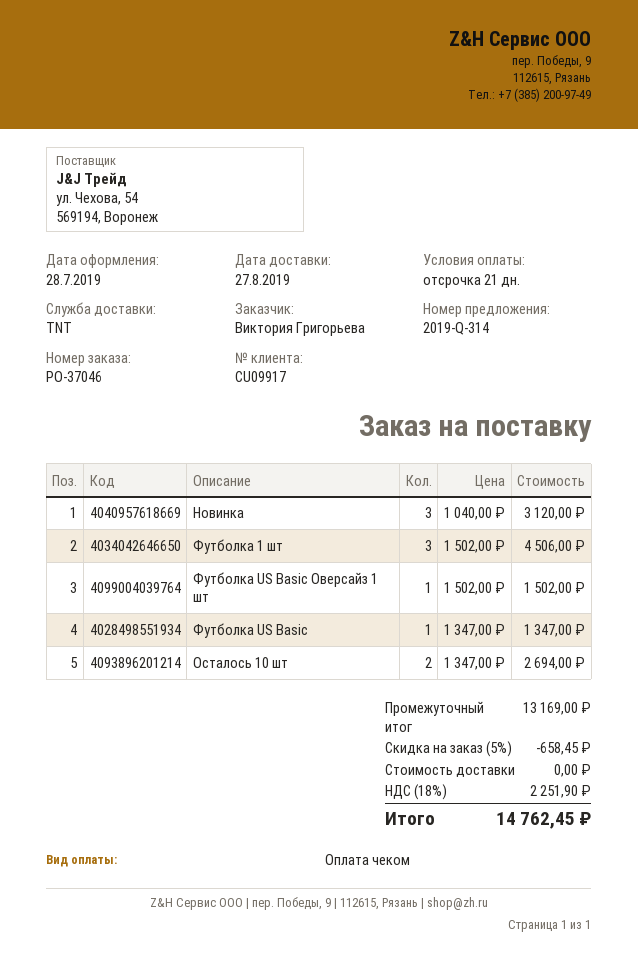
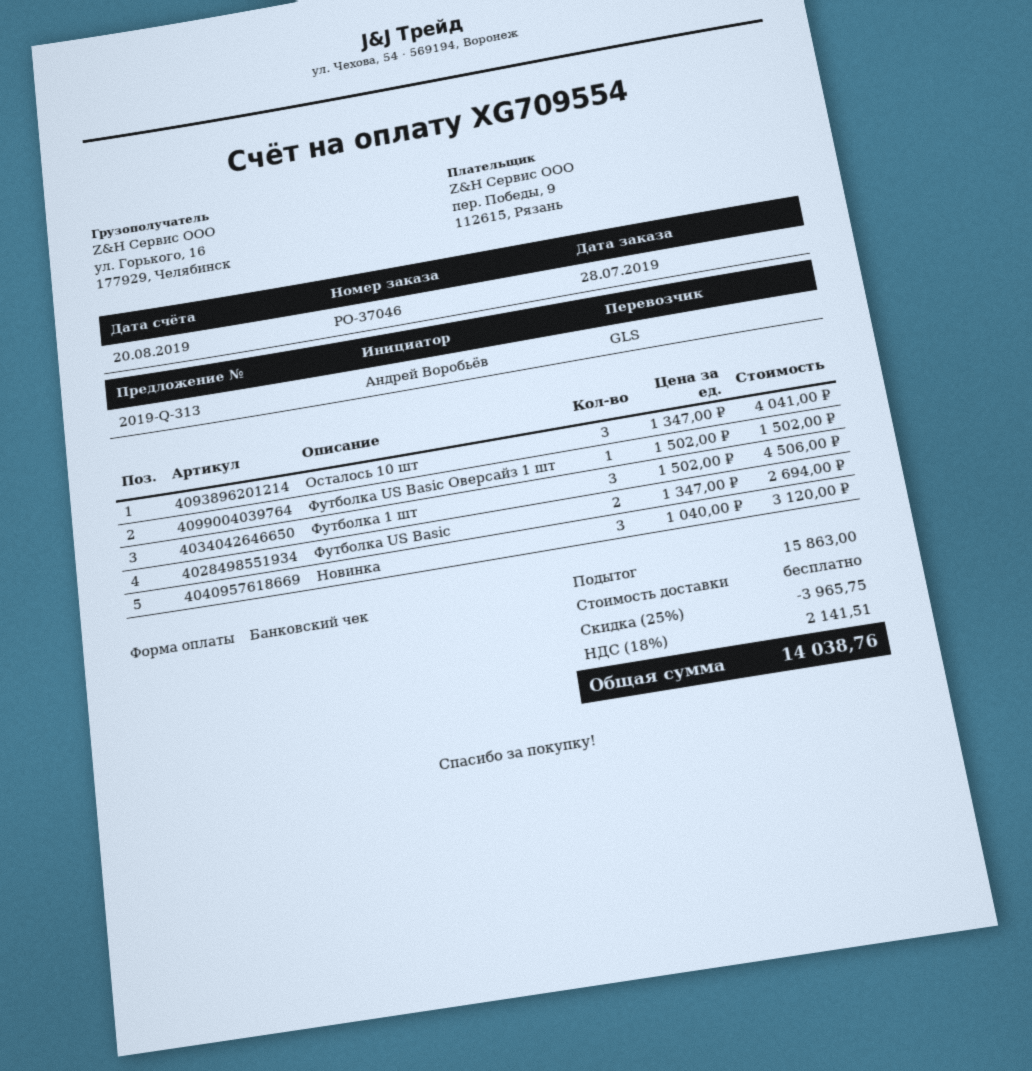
quote number: 2019-Q-314 -> 2019-Q-313
ordered by: Виктория Григорьева -> Андрей Воробьёв
shipping method: TNT -> GLS
Футболка US Basic: 1 x 1347.00 = 1347.00 -> 2 x 1347.00 = 2694.00
Осталось 10 шт: 2 x 1347.00 = 2694.00 -> 3 x 1347.00 = 4041.00
subtotal: 13169.00 -> 15863.00
discount: 5% = 658.45 -> 25% = 3965.75
tax: 18% = 2251.90 -> 18% = 2141.51
total: 14762.45 -> 14038.76

